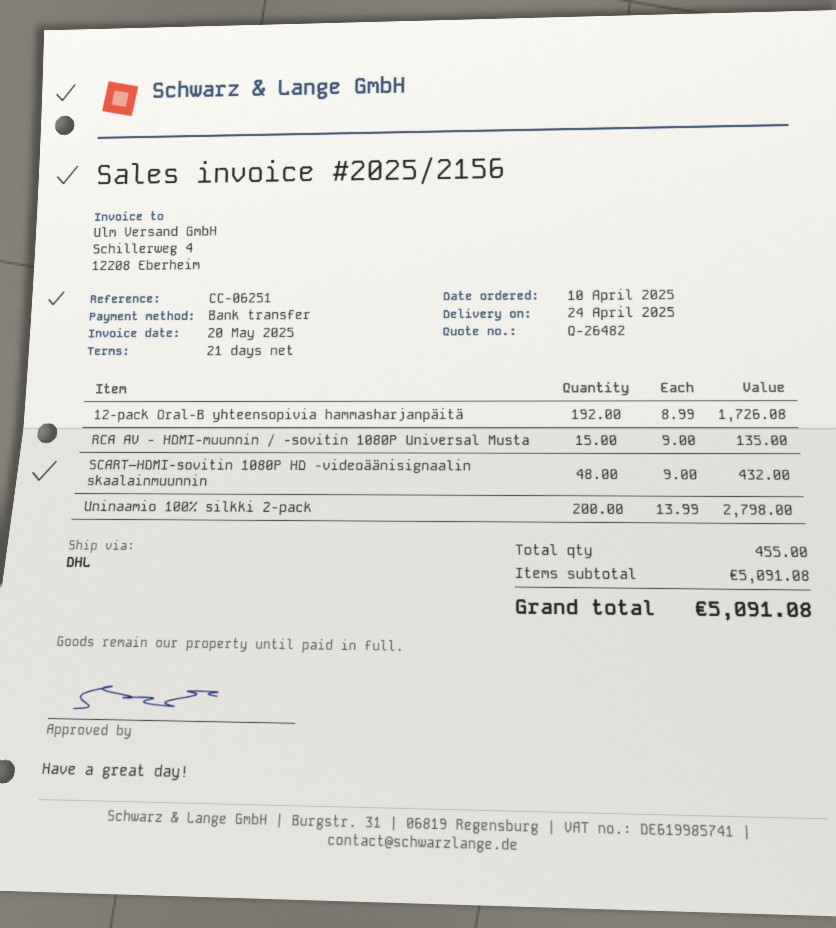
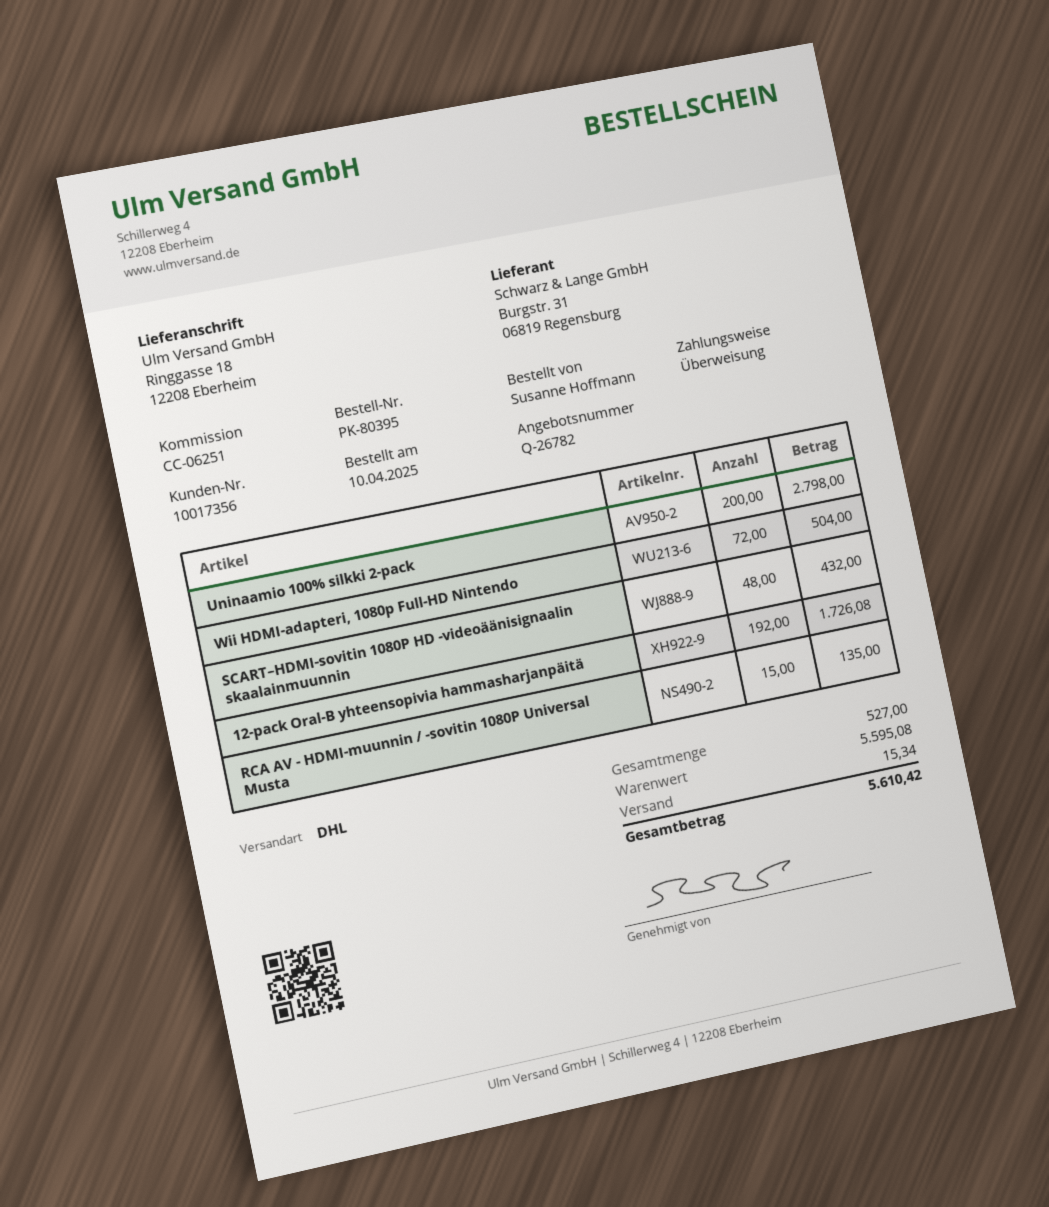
quote number: Q-26482 -> Q-26782
Wii HDMI-adapteri, 1080p Full-HD Nintendo: none -> 72 for 504.00
total quantity: 455 -> 527
subtotal: 5091.08 -> 5595.08
shipping: none -> 15.34
total: 5091.08 -> 5610.42

